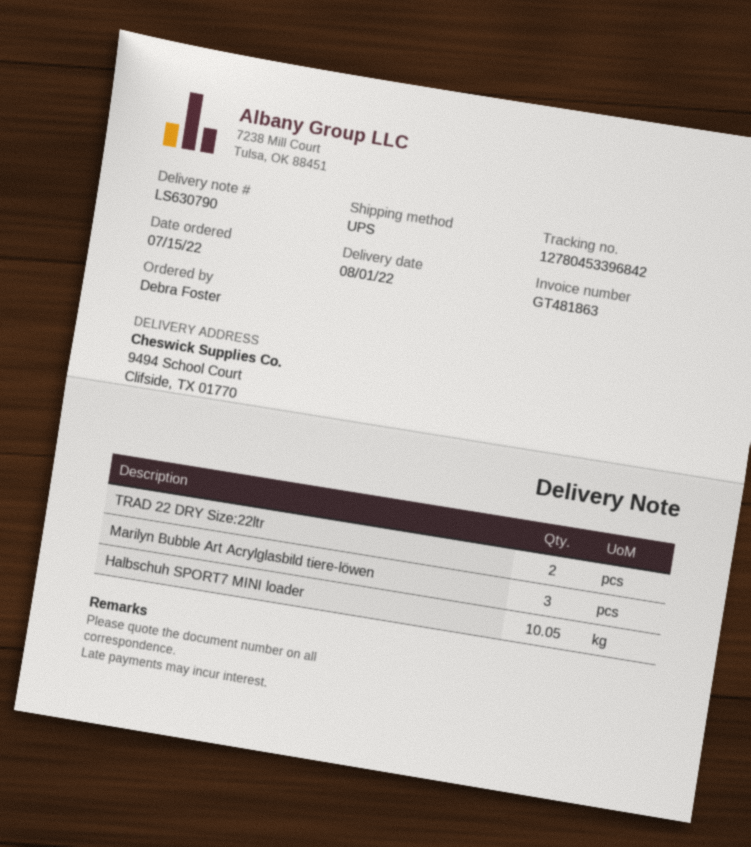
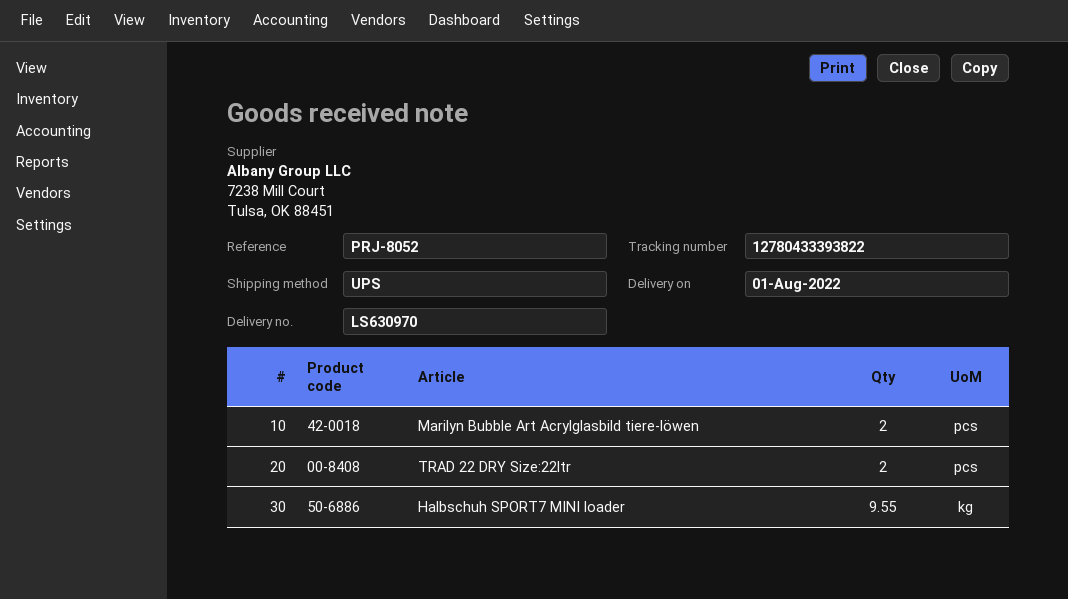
delivery note number: LS630790 -> LS630970
tracking number: 12780453396842 -> 12780433393822
Marilyn Bubble Art Acrylglasbild tiere-löwen: 3 -> 2
Halbschuh SPORT7 MINI loader: 10.05 -> 9.55

